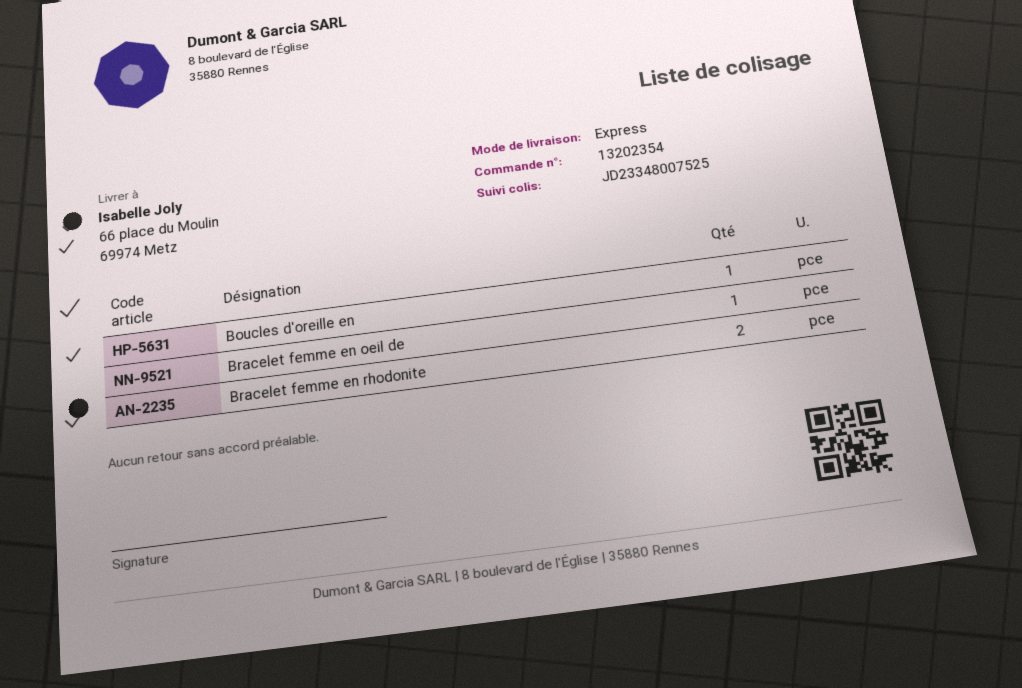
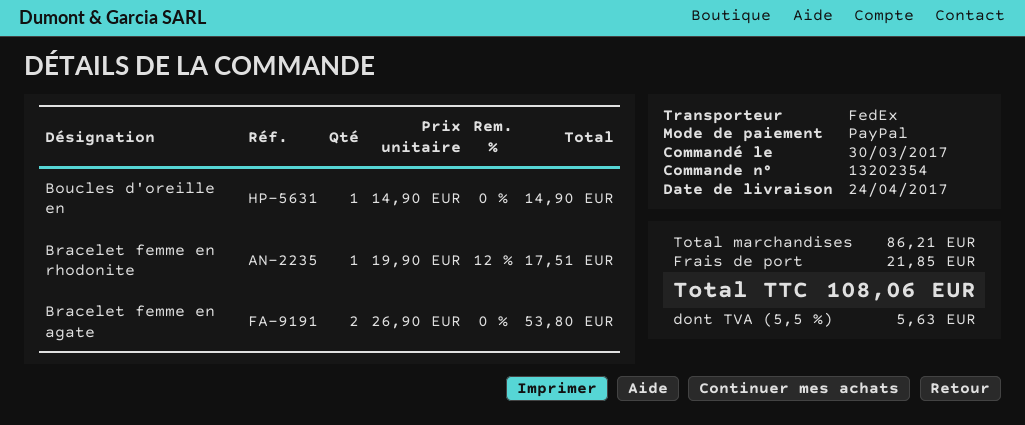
shipping method: express -> FedEx
Bracelet femme en oeil de: 1 -> none
Bracelet femme en rhodonite: 2 -> 1
Bracelet femme en agate: none -> 2

